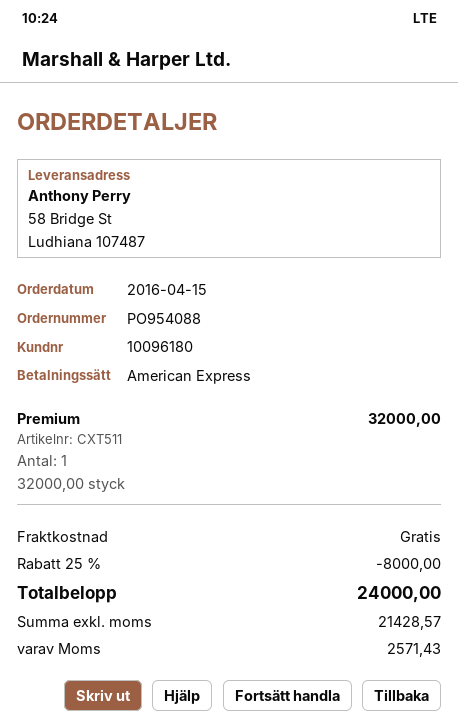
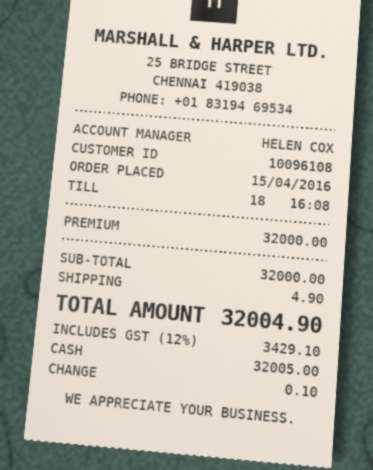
customer number: 10096180 -> 10096108
payment method: American Express -> cash
discount: 25% = 8000.00 -> none
shipping: 0.00 -> 4.90
tax: 2571.43 -> 3429.10
total: 24000.00 -> 32004.90

